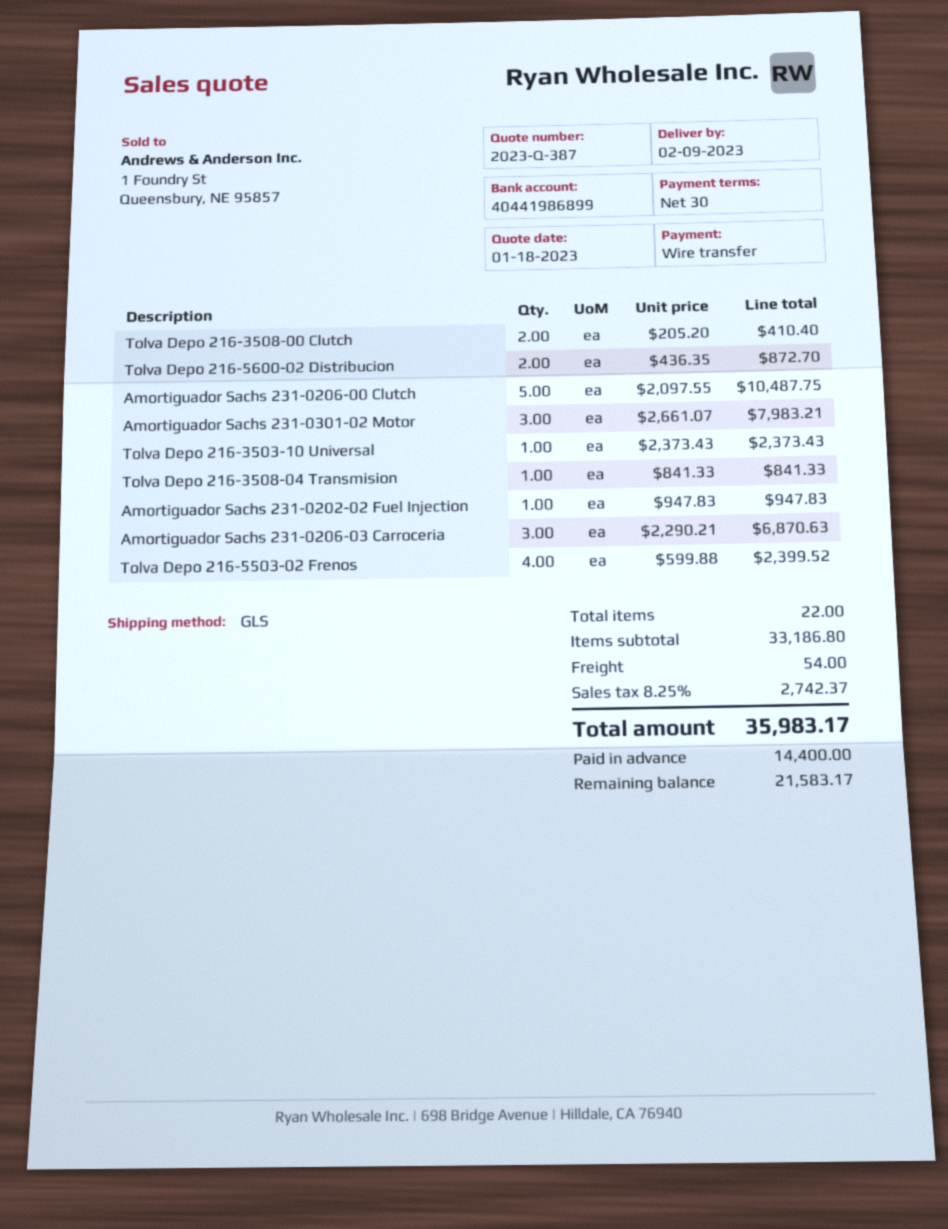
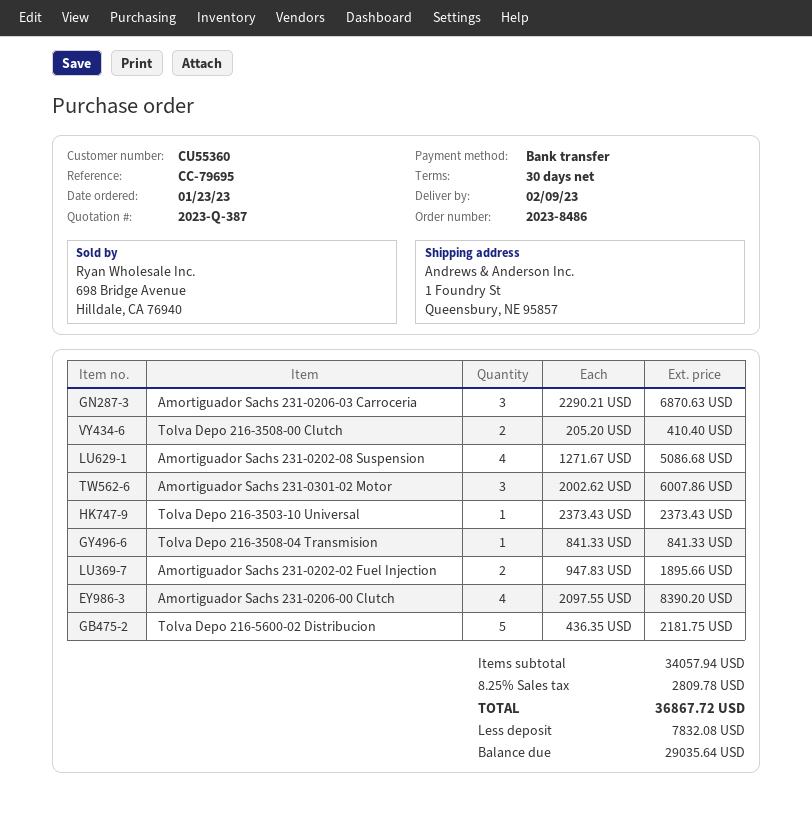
Tolva Depo 216-5600-02 Distribucion: 2 x 436.35 = 872.70 -> 5 x 436.35 = 2181.75
Amortiguador Sachs 231-0206-00 Clutch: 5 x 2097.55 = 10487.75 -> 4 x 2097.55 = 8390.20
Amortiguador Sachs 231-0301-02 Motor: 3 x 2661.07 = 7983.21 -> 3 x 2002.62 = 6007.86
Amortiguador Sachs 231-0202-02 Fuel Injection: 1 x 947.83 = 947.83 -> 2 x 947.83 = 1895.66
Tolva Depo 216-5503-02 Frenos: 4 x 599.88 = 2399.52 -> none
Amortiguador Sachs 231-0202-08 Suspension: none -> 4 x 1271.67 = 5086.68
subtotal: 33186.80 -> 34057.94
shipping: 54.00 -> none
tax: 8.25% = 2742.37 -> 8.25% = 2809.78
total: 35983.17 -> 36867.72
deposit: 14400.00 -> 7832.08
balance: 21583.17 -> 29035.64

